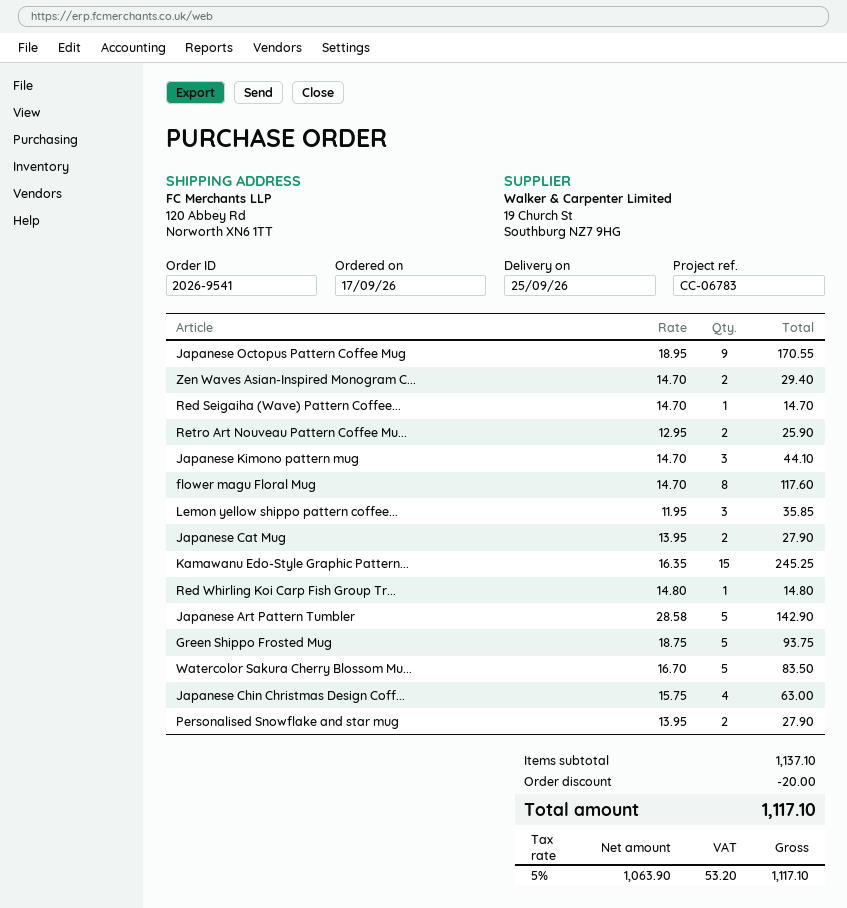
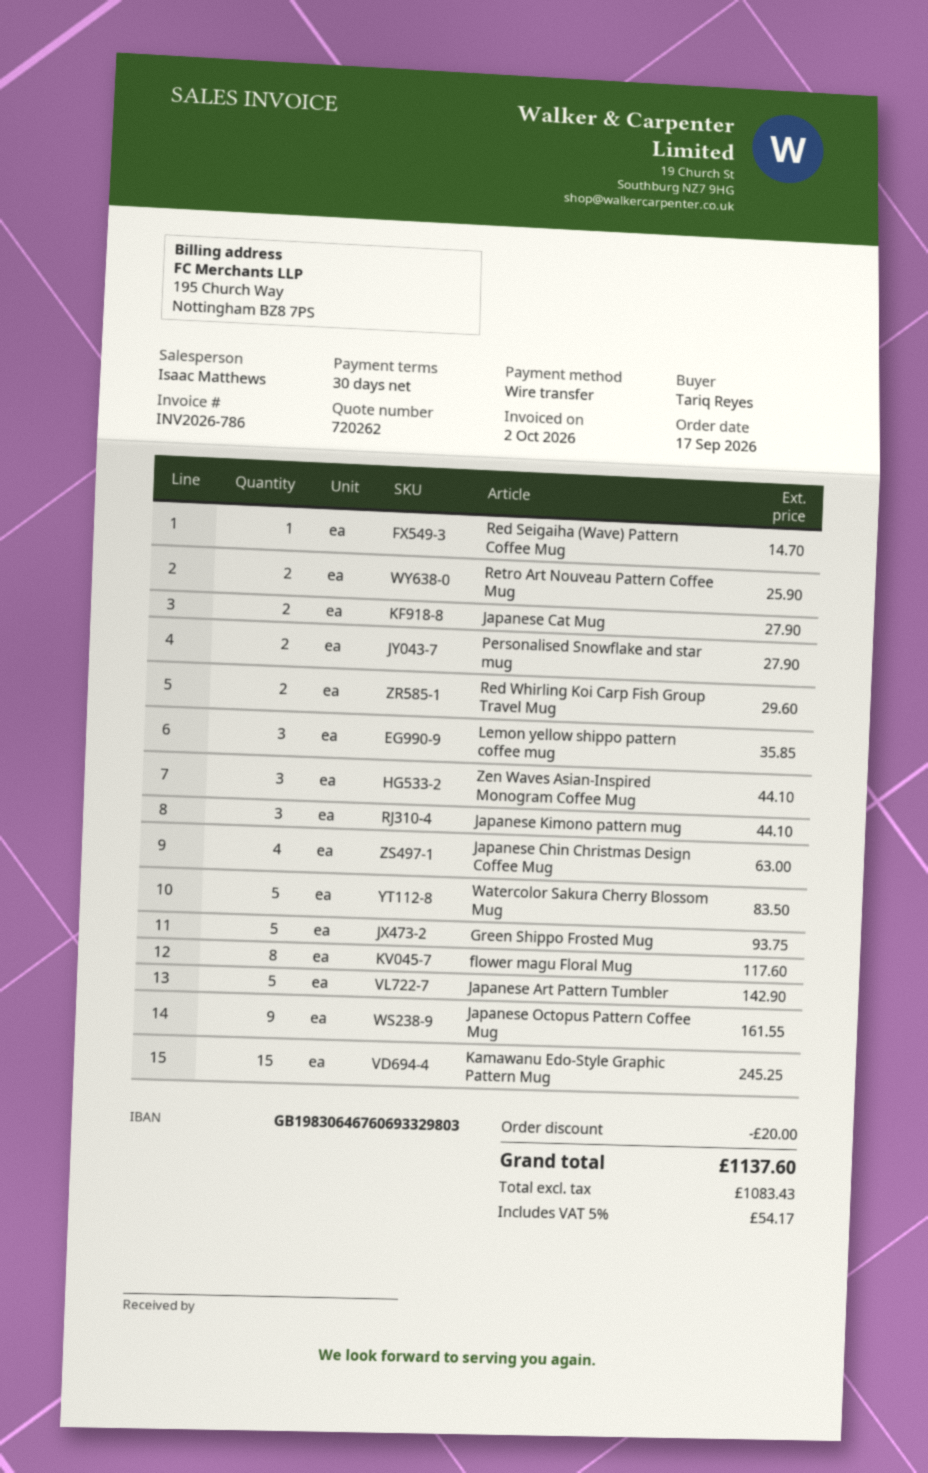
Japanese Octopus Pattern Coffee Mug: 9 for 170.55 -> 9 for 161.55
Zen Waves Asian-Inspired Monogram C...: 2 for 29.40 -> 3 for 44.10
Red Whirling Koi Carp Fish Group Tr...: 1 for 14.80 -> 2 for 29.60
net: 1063.90 -> 1083.43
tax: 5% = 53.20 -> 5% = 54.17
total: 1117.10 -> 1137.60

